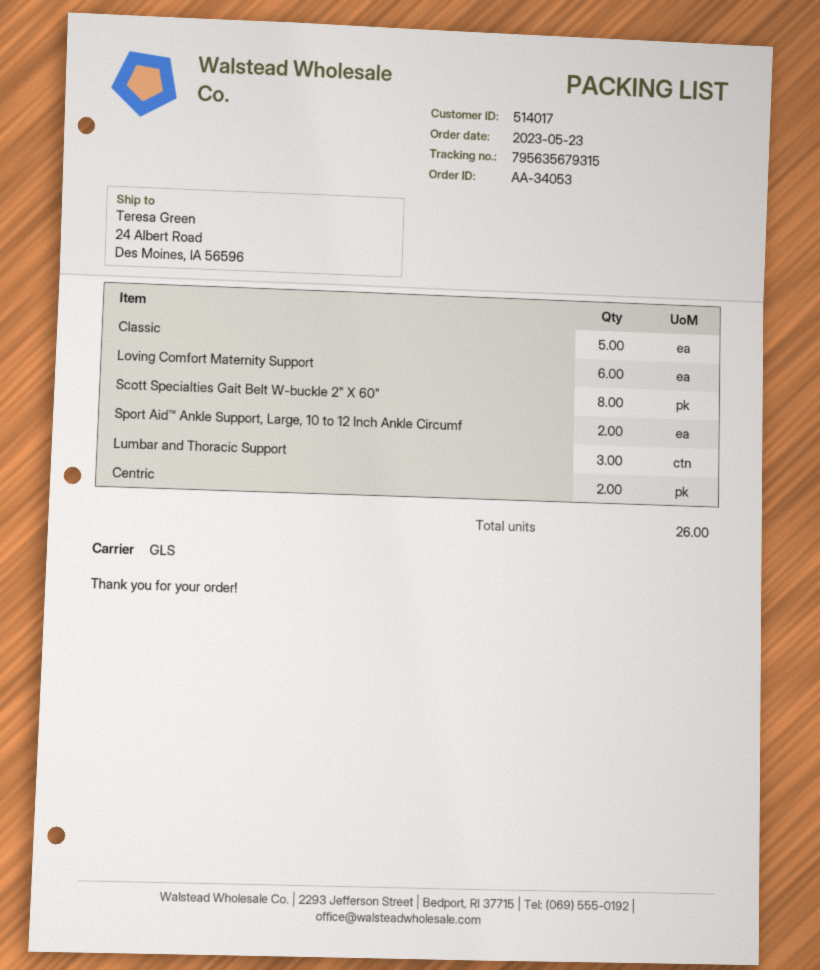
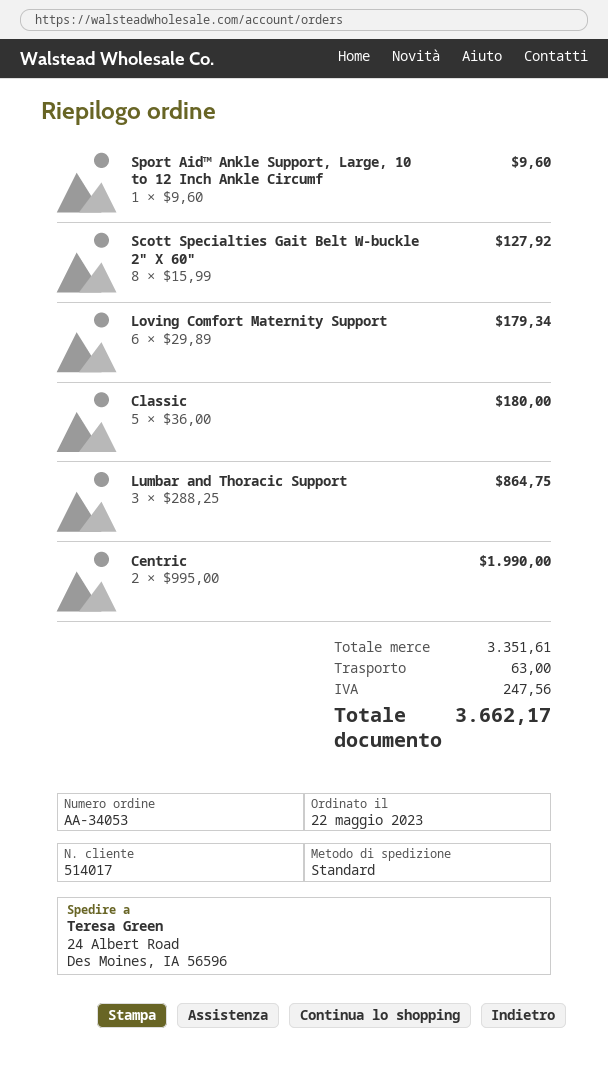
order date: 2023-05-23 -> 2023-05-22
shipping method: GLS -> standard
Sport Aid™ Ankle Support, Large, 10 to 12 Inch Ankle Circumf: 2 -> 1

